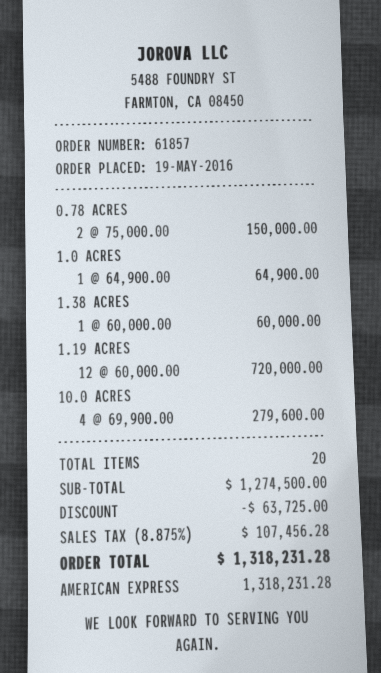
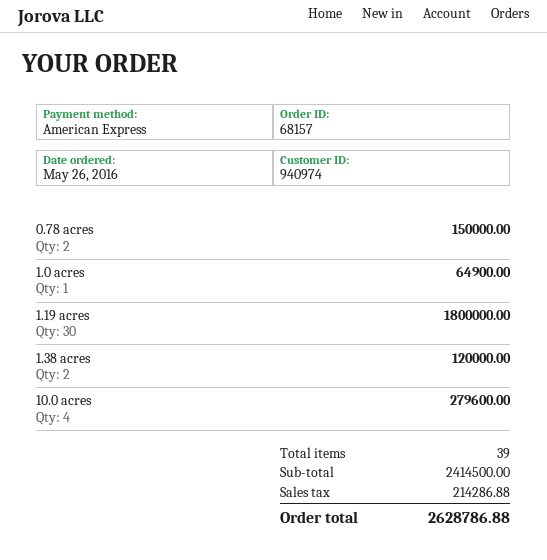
order number: 61857 -> 68157
order date: 2016-05-19 -> 2016-05-26
1.38 ACRES: 1 for 60000.00 -> 2 for 120000.00
1.19 ACRES: 12 for 720000.00 -> 30 for 1800000.00
total quantity: 20 -> 39
subtotal: 1274500.00 -> 2414500.00
discount: 63725.00 -> none
tax: 107456.28 -> 214286.88
total: 1318231.28 -> 2628786.88

